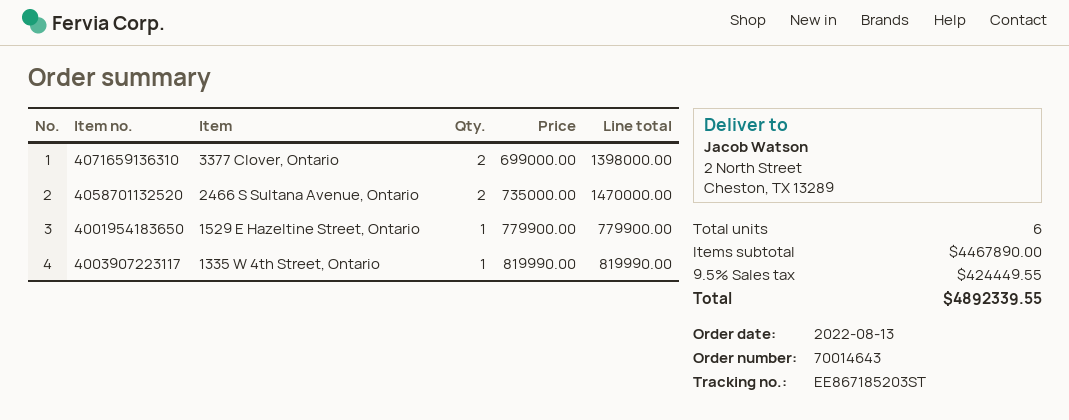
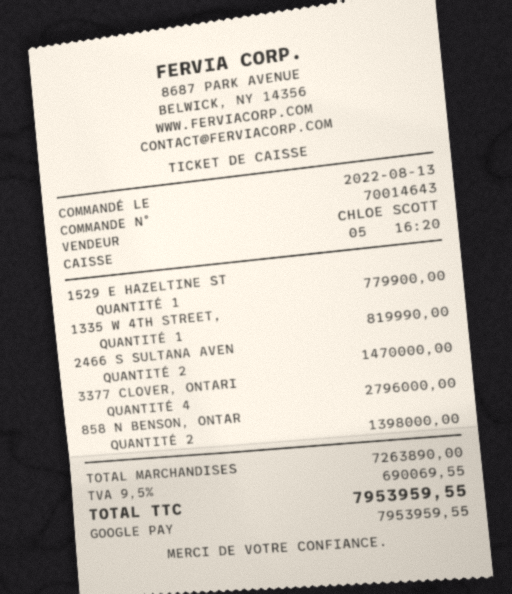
3377 Clover, Ontario: 2 for 1398000.00 -> 4 for 2796000.00
858 N BENSON, ONTAR: none -> 2 for 1398000.00
subtotal: 4467890.00 -> 7263890.00
tax: 9.5% = 424449.55 -> 9.5% = 690069.55
total: 4892339.55 -> 7953959.55

